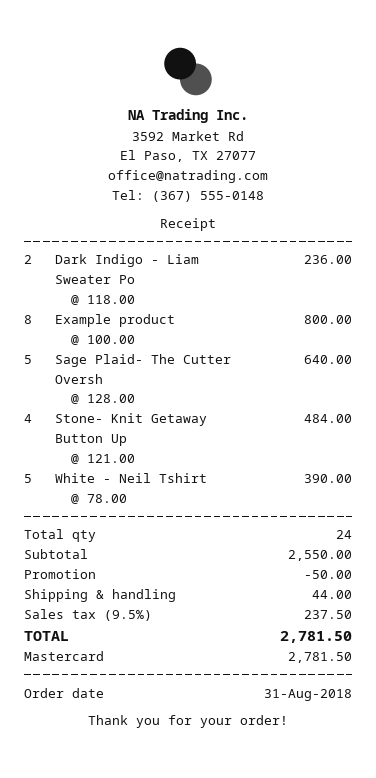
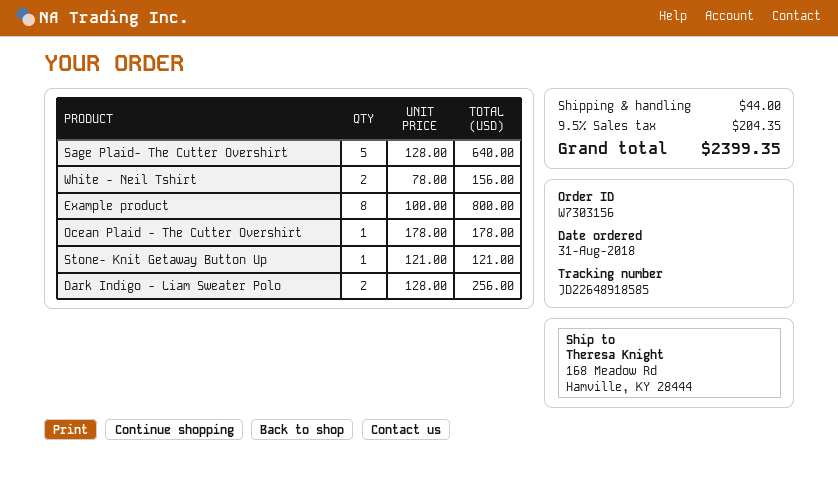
Dark Indigo - Liam Sweater Po: 2 x 118.00 = 236.00 -> 2 x 128.00 = 256.00
Stone- Knit Getaway Button Up: 4 x 121.00 = 484.00 -> 1 x 121.00 = 121.00
White - Neil Tshirt: 5 x 78.00 = 390.00 -> 2 x 78.00 = 156.00
Ocean Plaid - The Cutter Overshirt: none -> 1 x 178.00 = 178.00
discount: 50.00 -> none
tax: 9.5% = 237.50 -> 9.5% = 204.35
total: 2781.50 -> 2399.35

